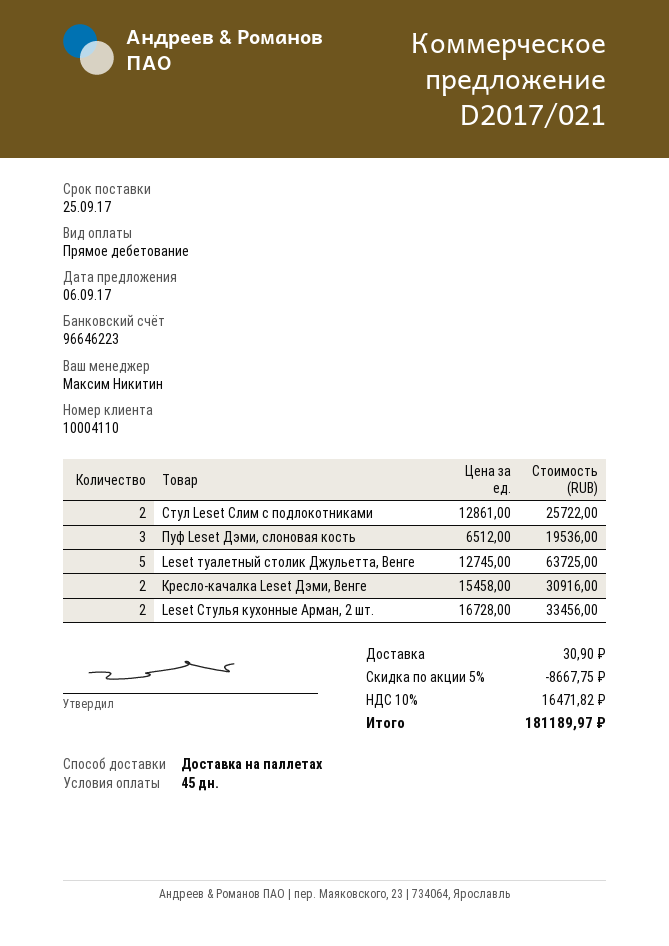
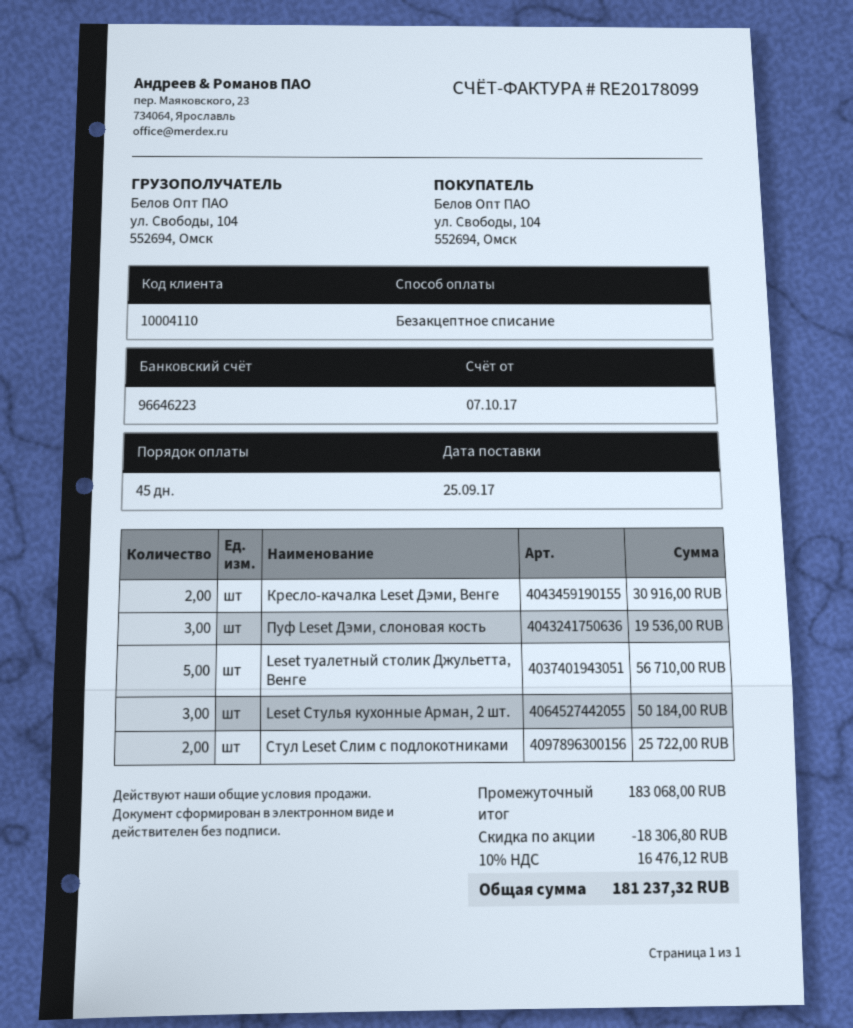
Leset туалетный столик Джульетта, Венге: 5 for 63725.00 -> 5 for 56710.00
Leset Стулья кухонные Арман, 2 шт.: 2 for 33456.00 -> 3 for 50184.00
discount: 8667.75 -> 18306.80
shipping: 30.90 -> none
tax: 10% = 16471.82 -> 10% = 16476.12
total: 181189.97 -> 181237.32

